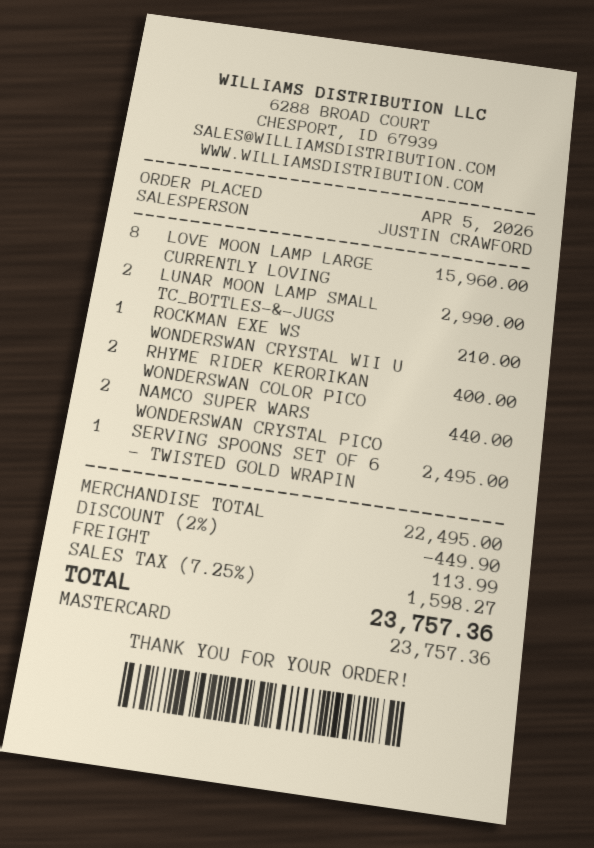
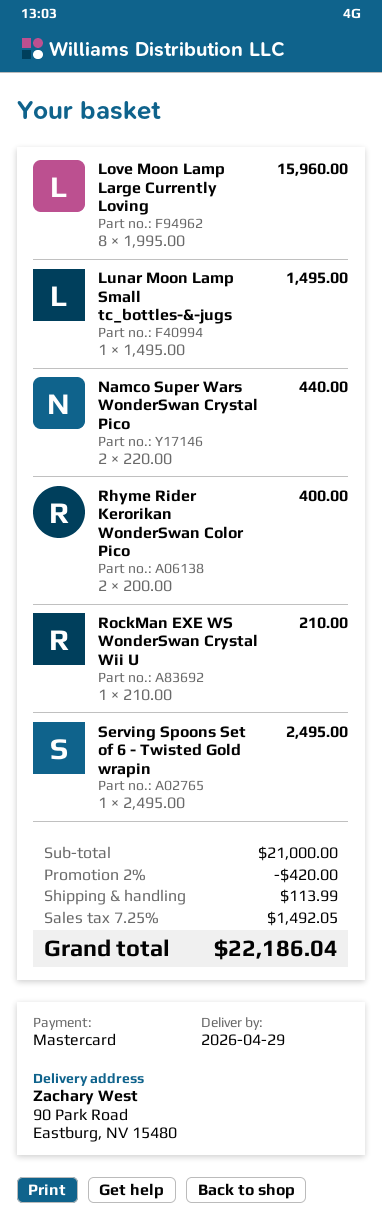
LUNAR MOON LAMP SMALL TC_BOTTLES-&-JUGS: 2 for 2990.00 -> 1 for 1495.00
subtotal: 22495.00 -> 21000.00
discount: 2% = 449.90 -> 2% = 420.00
tax: 7.25% = 1598.27 -> 7.25% = 1492.05
total: 23757.36 -> 22186.04

